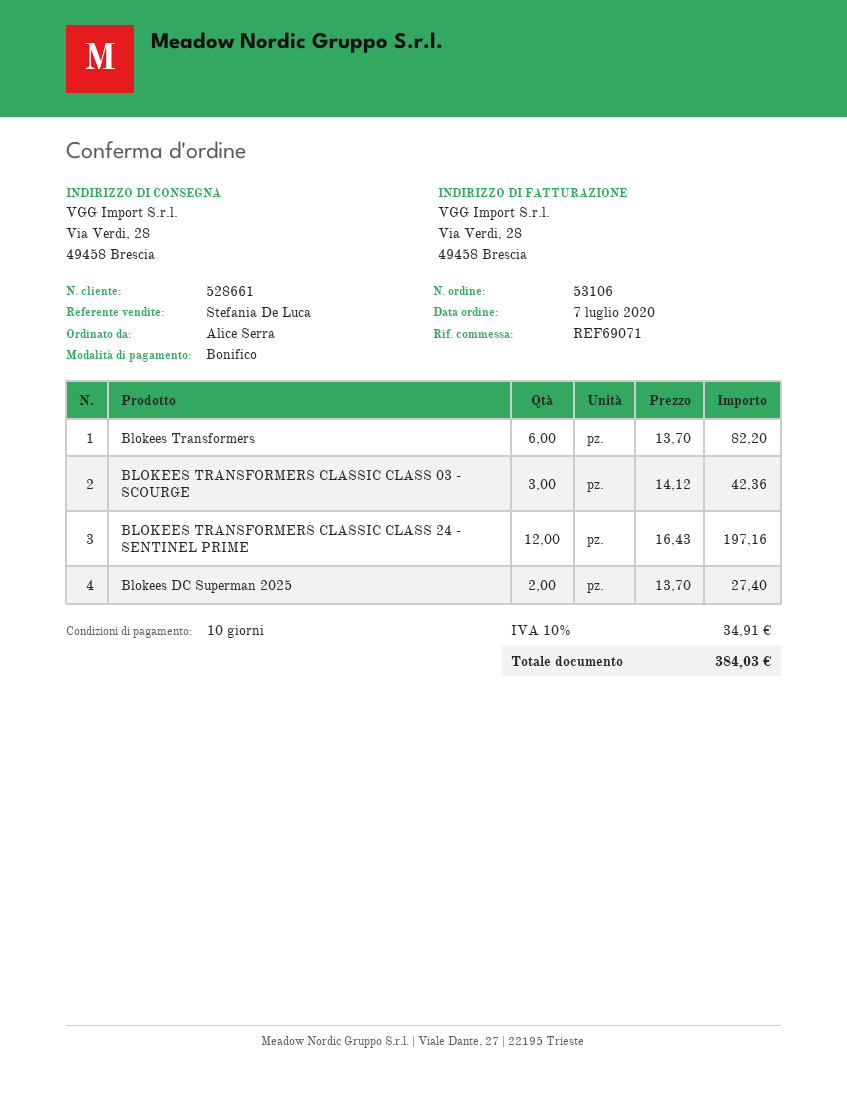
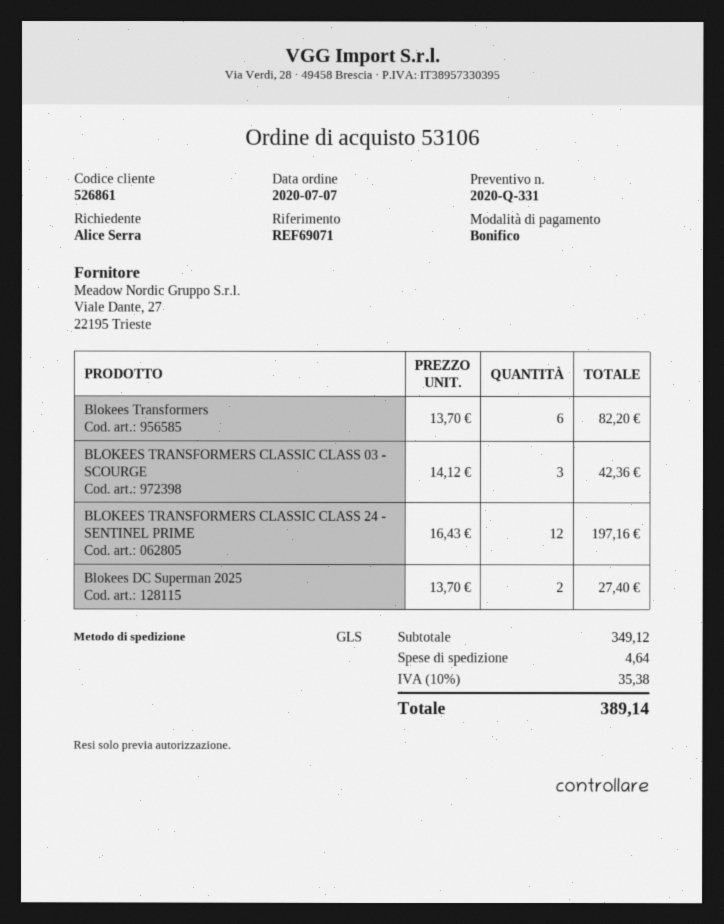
customer number: 528661 -> 526861
shipping: none -> 4.64
tax: 10% = 34.91 -> 10% = 35.38
total: 384.03 -> 389.14

